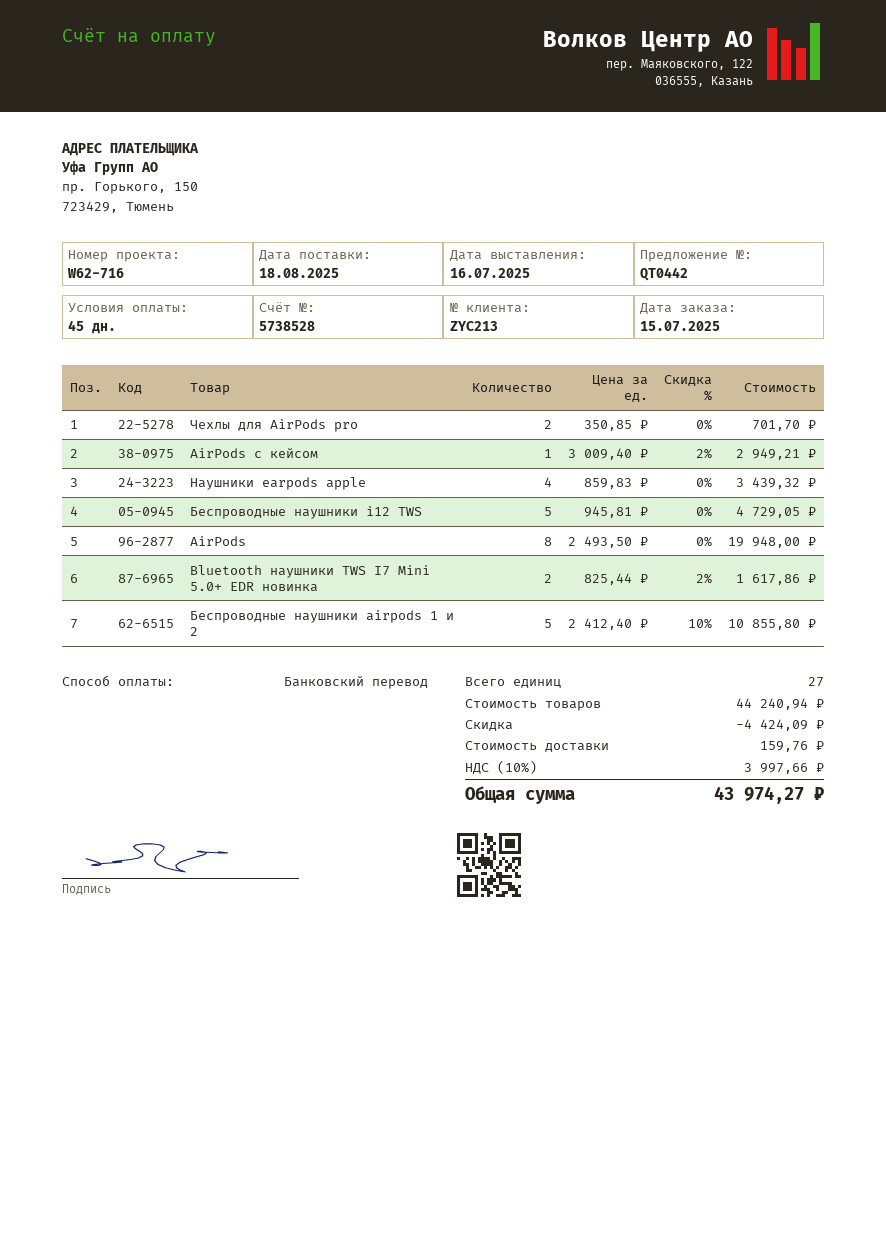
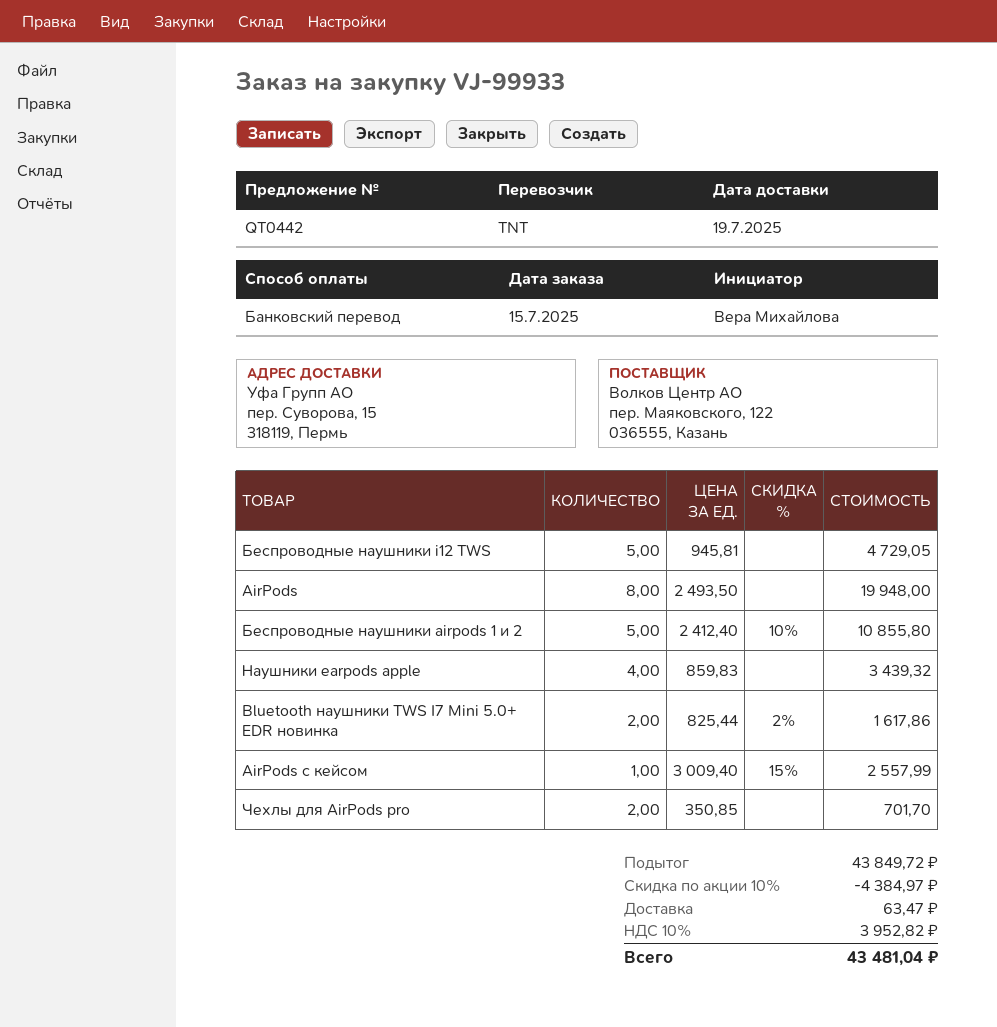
delivery date: 2025-08-18 -> 2025-07-19
AirPods с кейсом: 1 x 3009.40 - 2% = 2949.21 -> 1 x 3009.40 - 15% = 2557.99
subtotal: 44240.94 -> 43849.72
discount: 4424.09 -> 4384.97
shipping: 159.76 -> 63.47
tax: 10% = 3997.66 -> 10% = 3952.82
total: 43974.27 -> 43481.04

